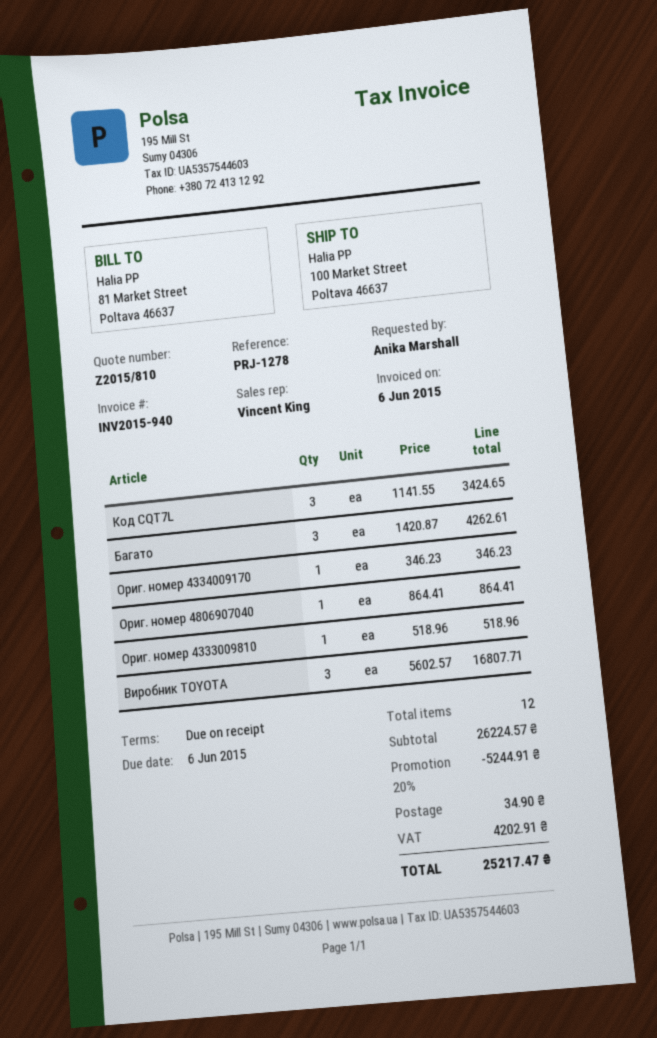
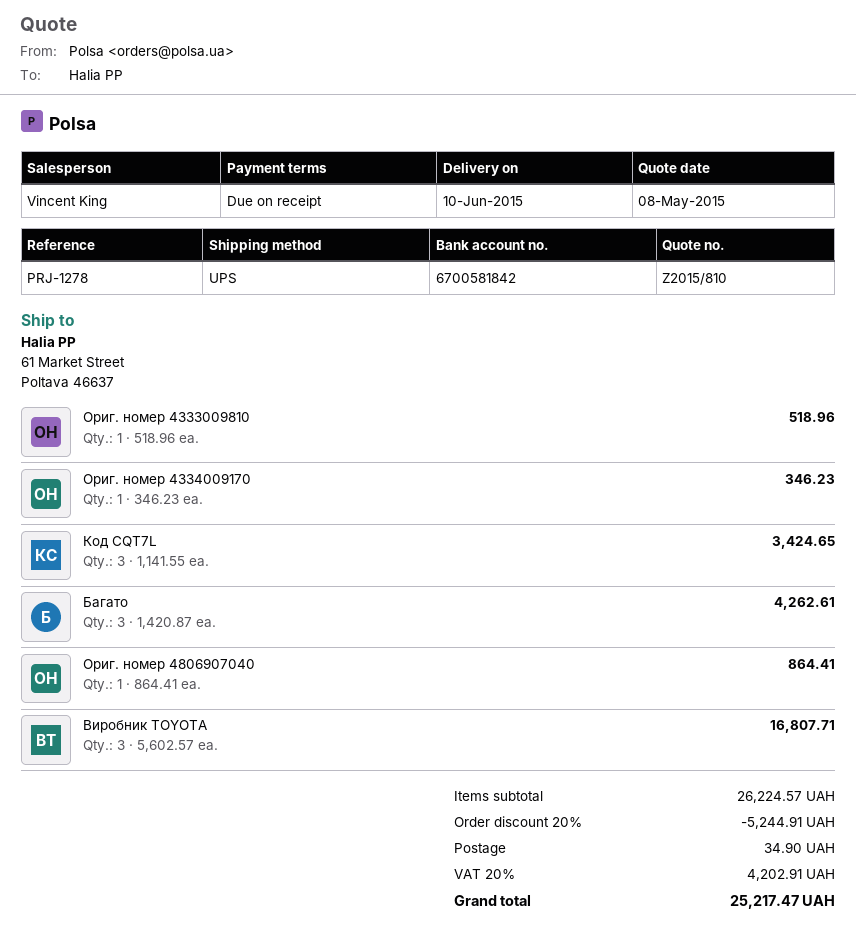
ship to: 100 Market Street, Poltava 46637 -> 61 Market Street, Poltava 46637

